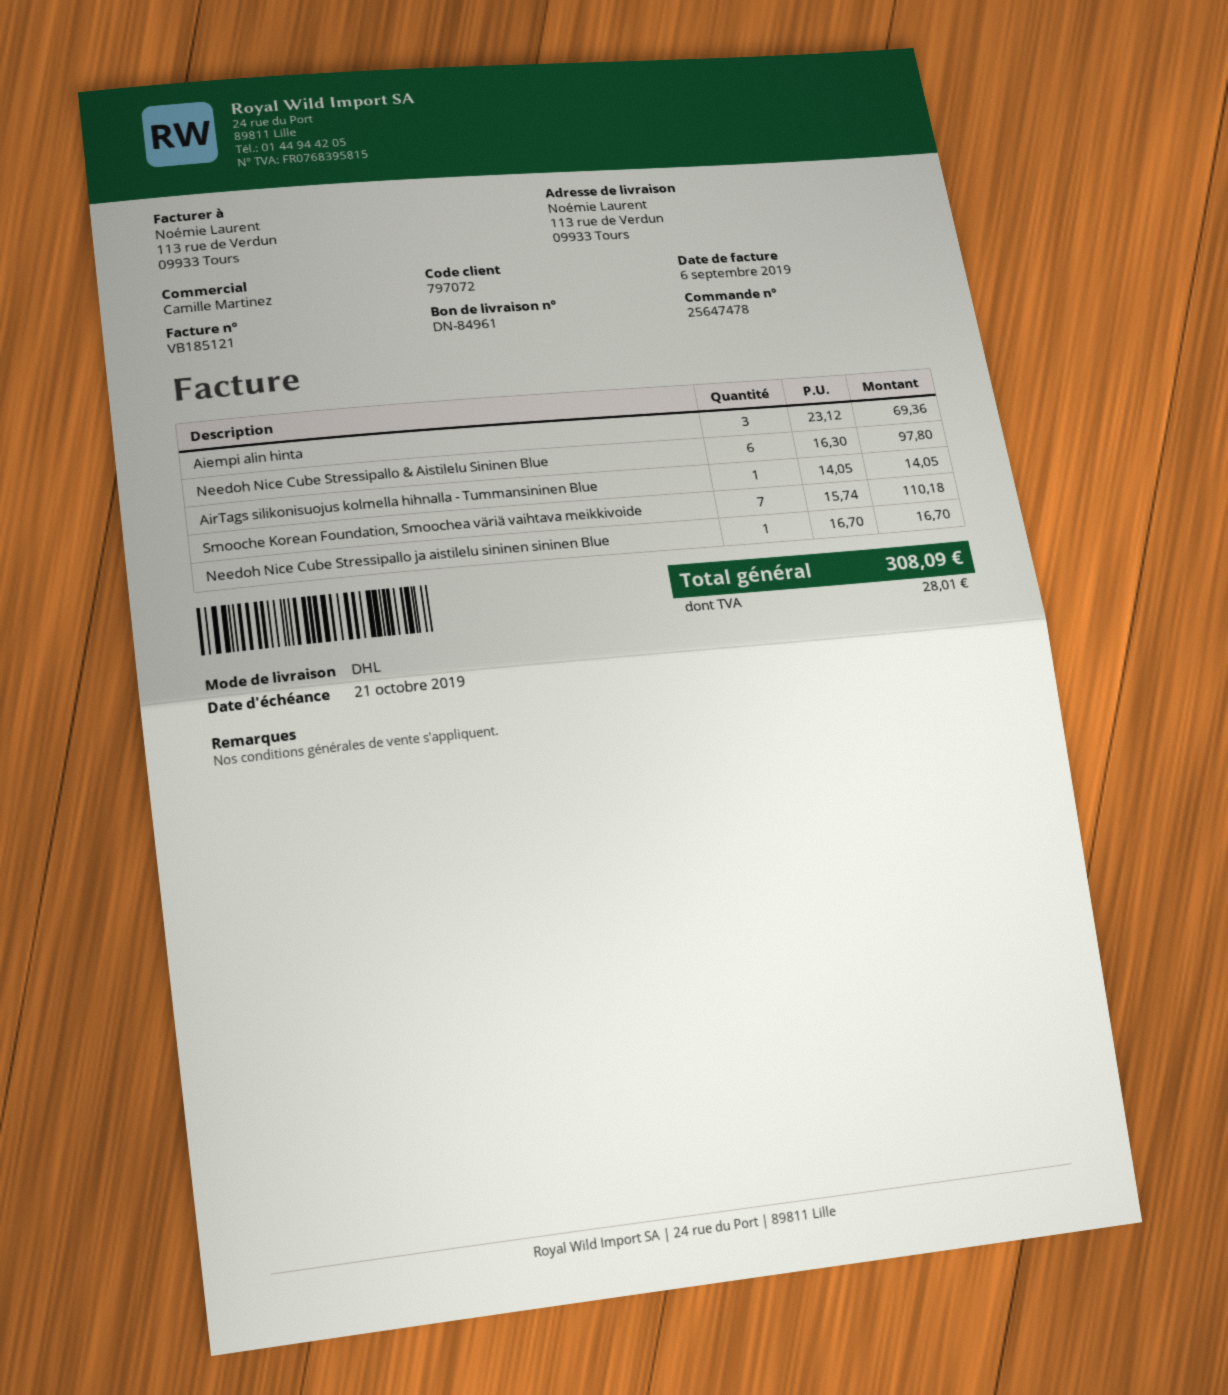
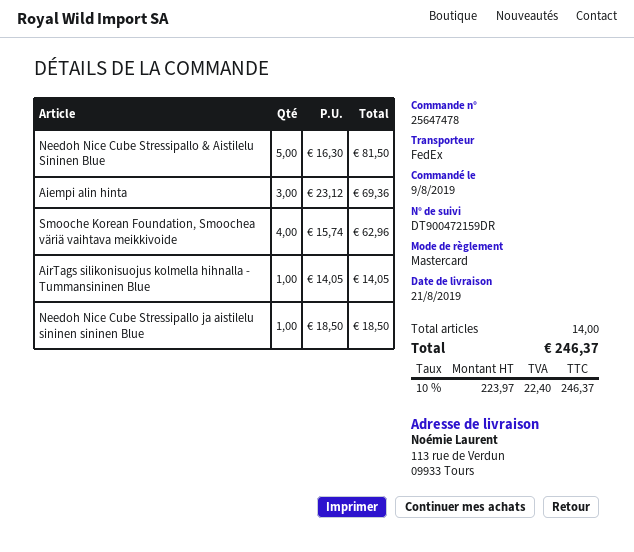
shipping method: DHL -> FedEx
Needoh Nice Cube Stressipallo & Aistilelu Sininen Blue: 6 x 16.30 = 97.80 -> 5 x 16.30 = 81.50
Smooche Korean Foundation, Smoochea väriä vaihtava meikkivoide: 7 x 15.74 = 110.18 -> 4 x 15.74 = 62.96
Needoh Nice Cube Stressipallo ja aistilelu sininen sininen Blue: 1 x 16.70 = 16.70 -> 1 x 18.50 = 18.50
tax: 28.01 -> 22.40
total: 308.09 -> 246.37

